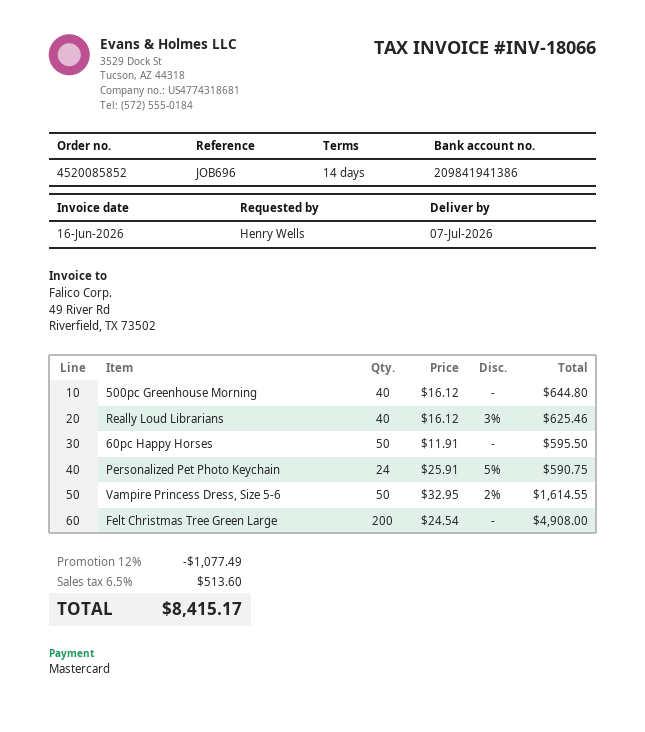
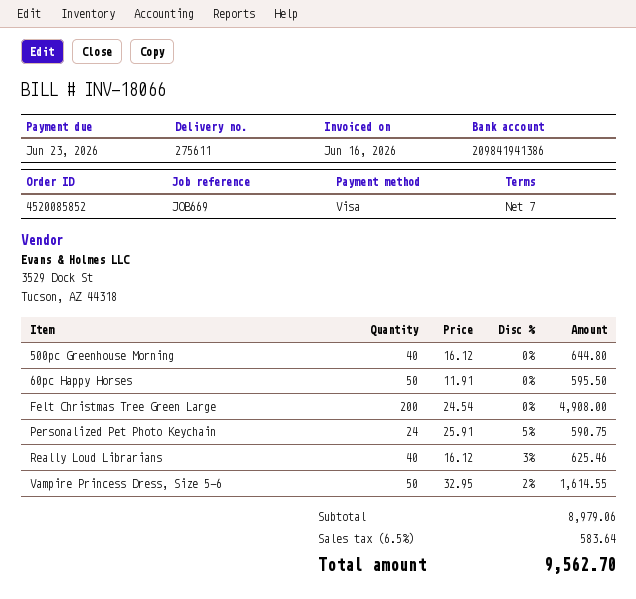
payment terms: 14 days -> 7 days
reference: JOB696 -> JOB669
payment method: Mastercard -> Visa
discount: 12% = 1077.49 -> none
tax: 6.5% = 513.60 -> 6.5% = 583.64
total: 8415.17 -> 9562.70

